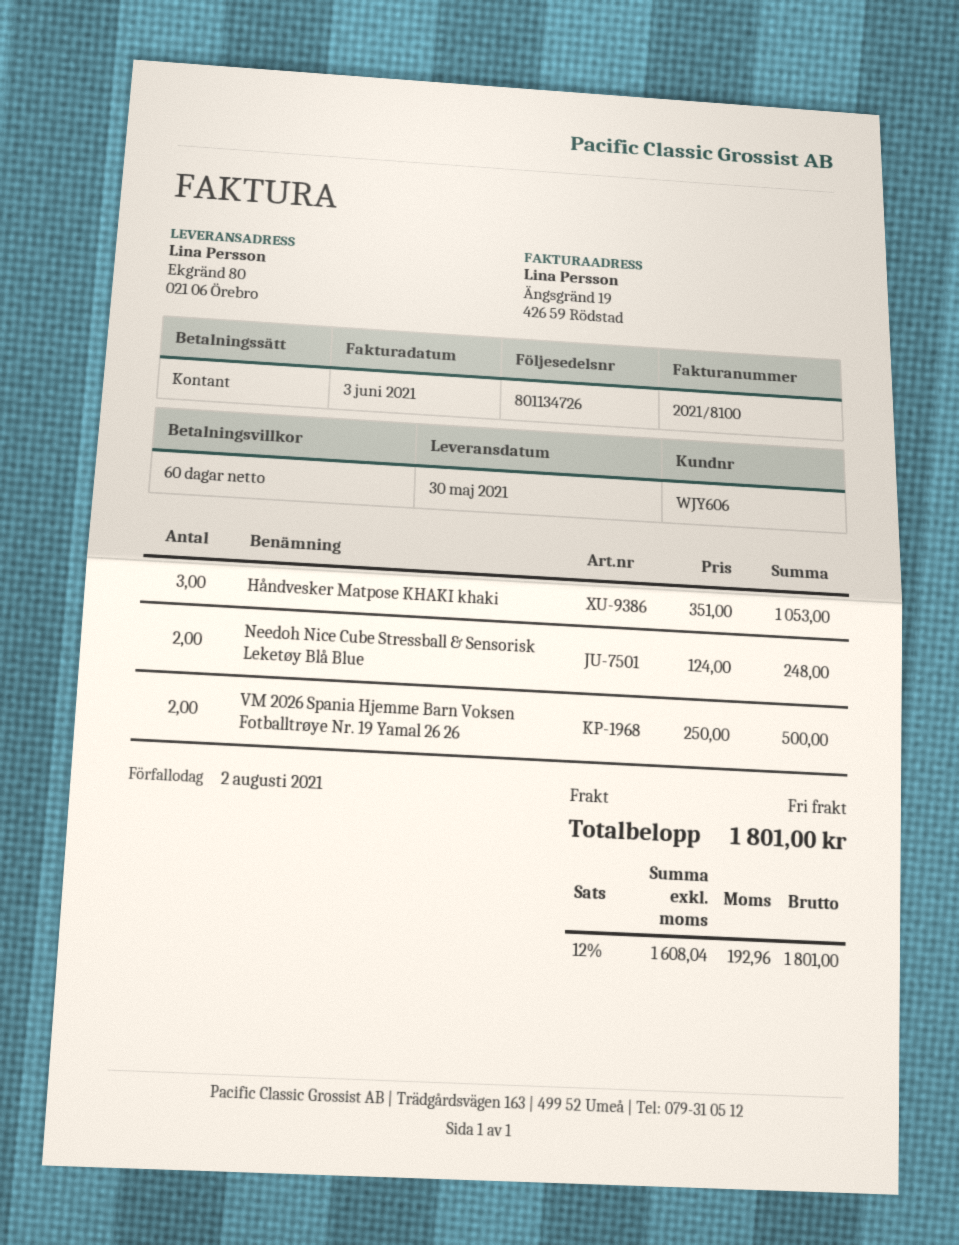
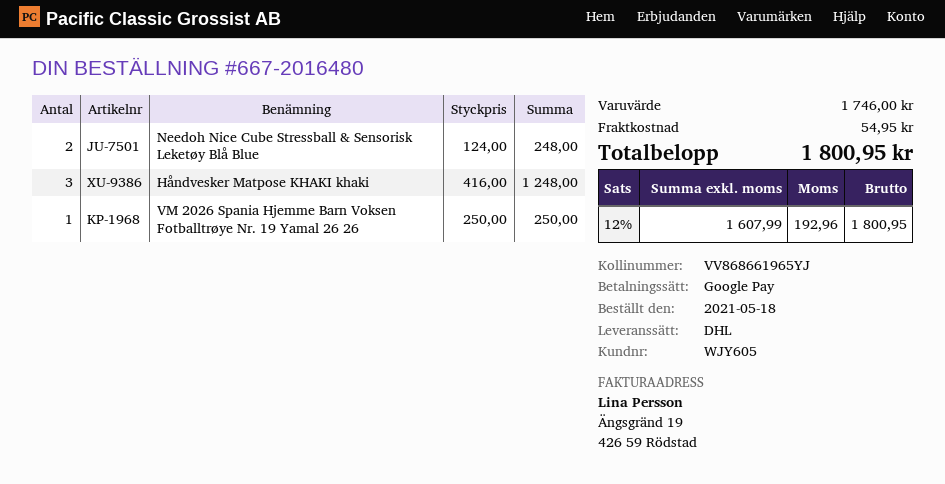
customer number: WJY606 -> WJY605
payment method: cash -> Google Pay
Håndvesker Matpose KHAKI khaki: 3 x 351.00 = 1053.00 -> 3 x 416.00 = 1248.00
VM 2026 Spania Hjemme Barn Voksen Fotballtrøye Nr. 19 Yamal 26 26: 2 x 250.00 = 500.00 -> 1 x 250.00 = 250.00
shipping: 0.00 -> 54.95
net: 1608.04 -> 1607.99
total: 1801.00 -> 1800.95

